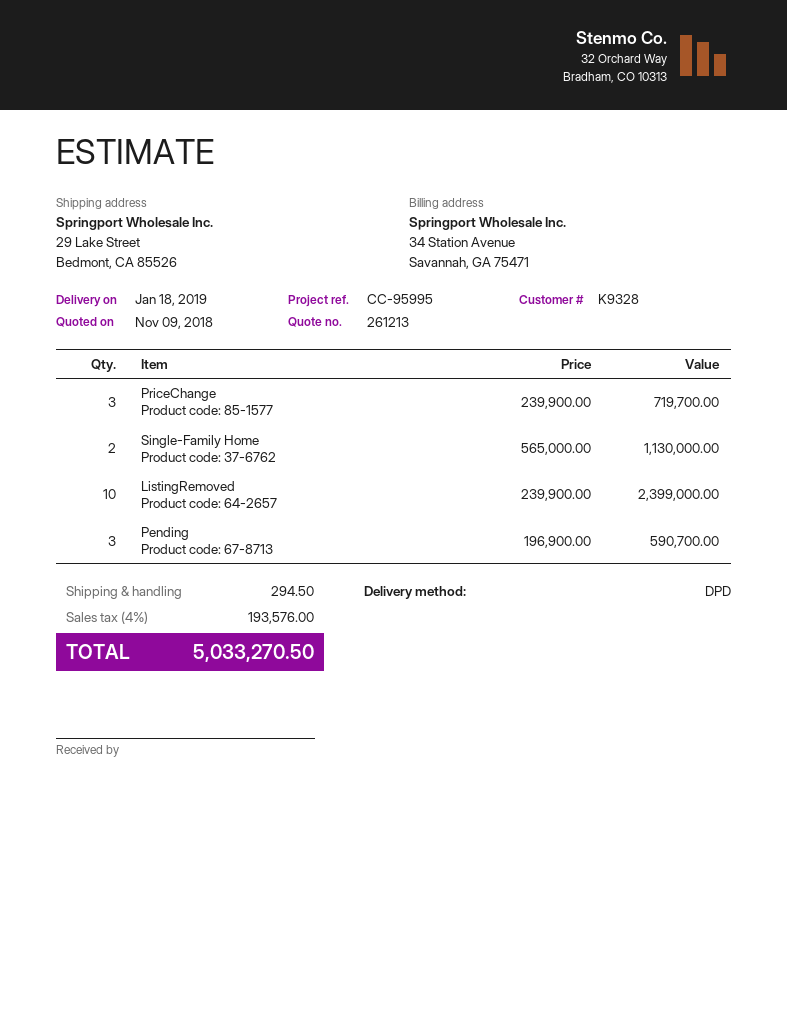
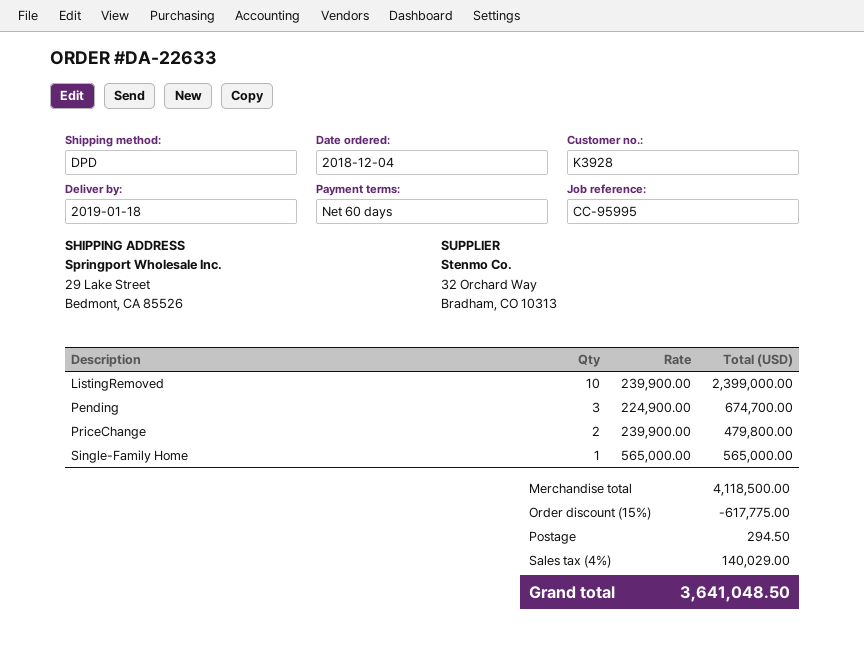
customer number: K9328 -> K3928
PriceChange: 3 x 239900.00 = 719700.00 -> 2 x 239900.00 = 479800.00
Single-Family Home: 2 x 565000.00 = 1130000.00 -> 1 x 565000.00 = 565000.00
Pending: 3 x 196900.00 = 590700.00 -> 3 x 224900.00 = 674700.00
discount: none -> 15% = 617775.00
tax: 4% = 193576.00 -> 4% = 140029.00
total: 5033270.50 -> 3641048.50

